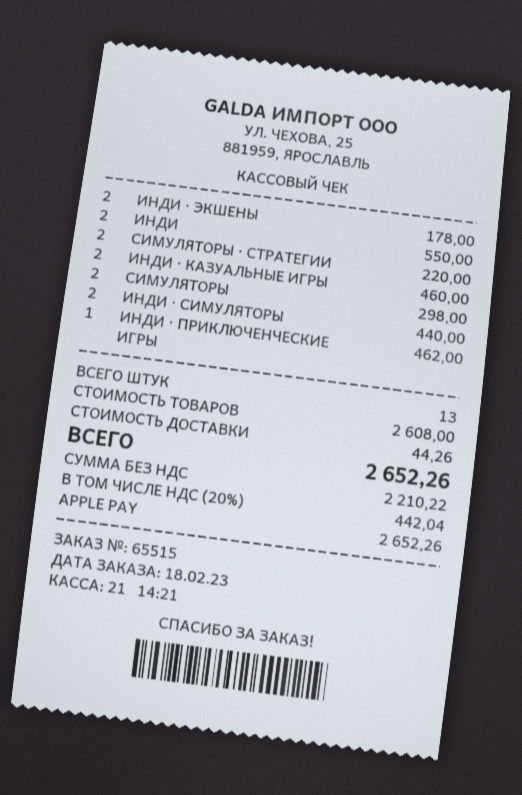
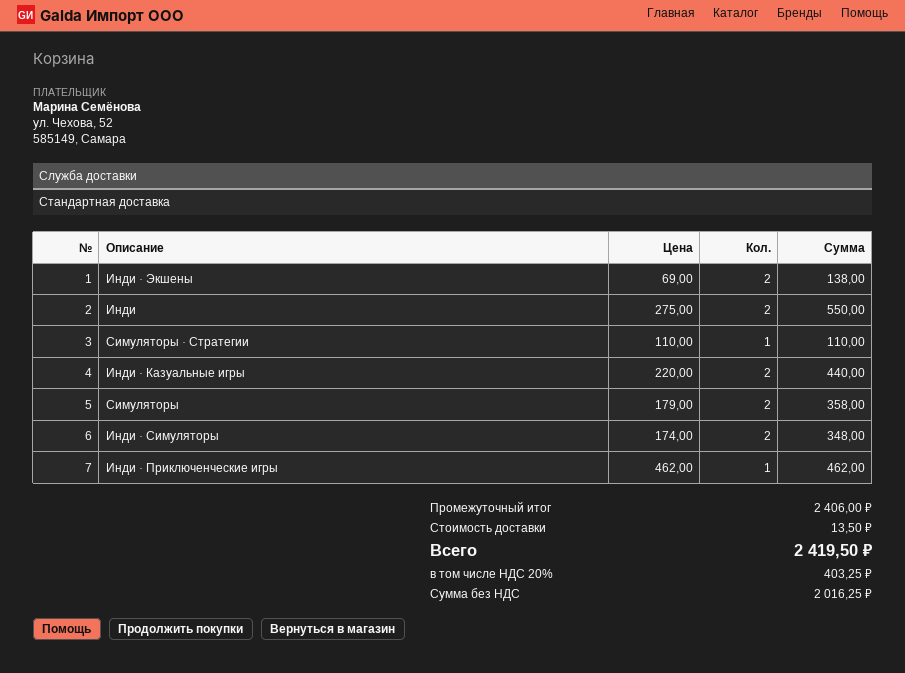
ИНДИ · ЭКШЕНЫ: 2 for 178.00 -> 2 for 138.00
СИМУЛЯТОРЫ · СТРАТЕГИИ: 2 for 220.00 -> 1 for 110.00
ИНДИ · КАЗУАЛЬНЫЕ ИГРЫ: 2 for 460.00 -> 2 for 440.00
СИМУЛЯТОРЫ: 2 for 298.00 -> 2 for 358.00
ИНДИ · СИМУЛЯТОРЫ: 2 for 440.00 -> 2 for 348.00
subtotal: 2608.00 -> 2406.00
shipping: 44.26 -> 13.50
net: 2210.22 -> 2016.25
tax: 20% = 442.04 -> 20% = 403.25
total: 2652.26 -> 2419.50

